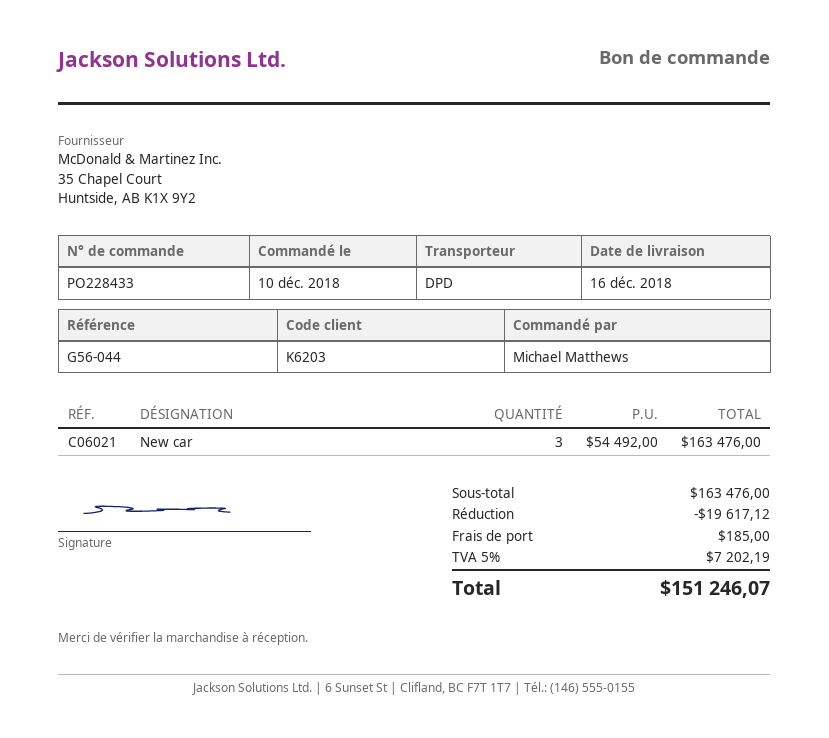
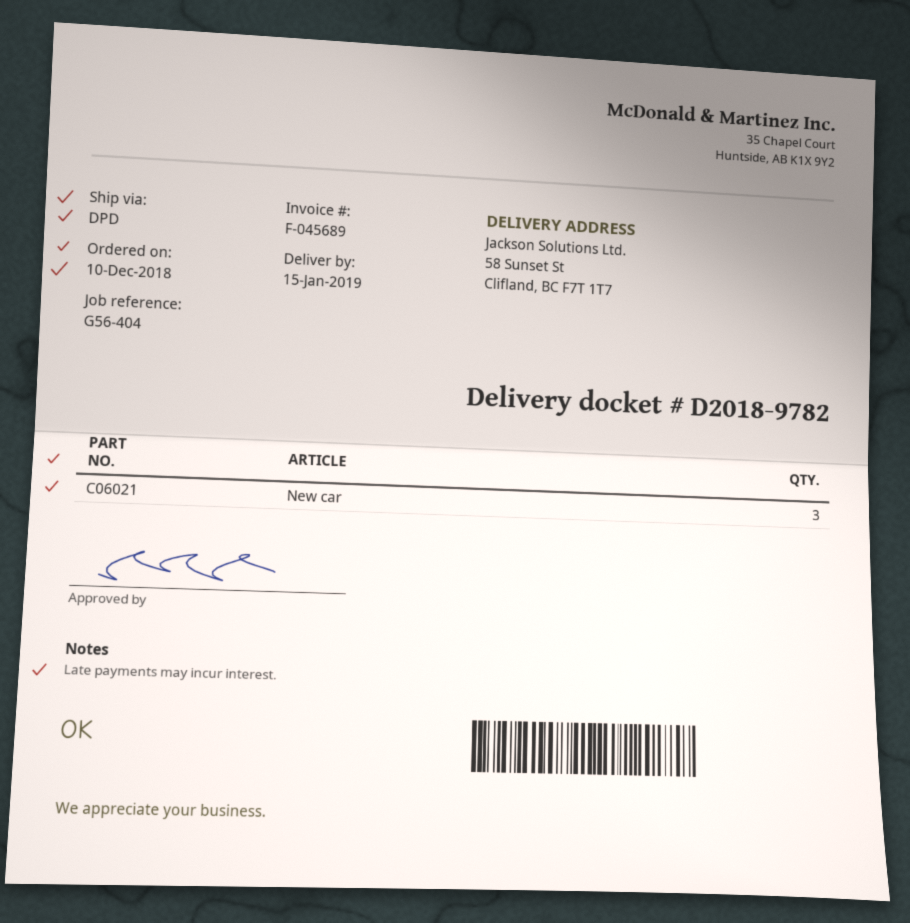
delivery date: 2018-12-16 -> 2019-01-15
reference: G56-044 -> G56-404

